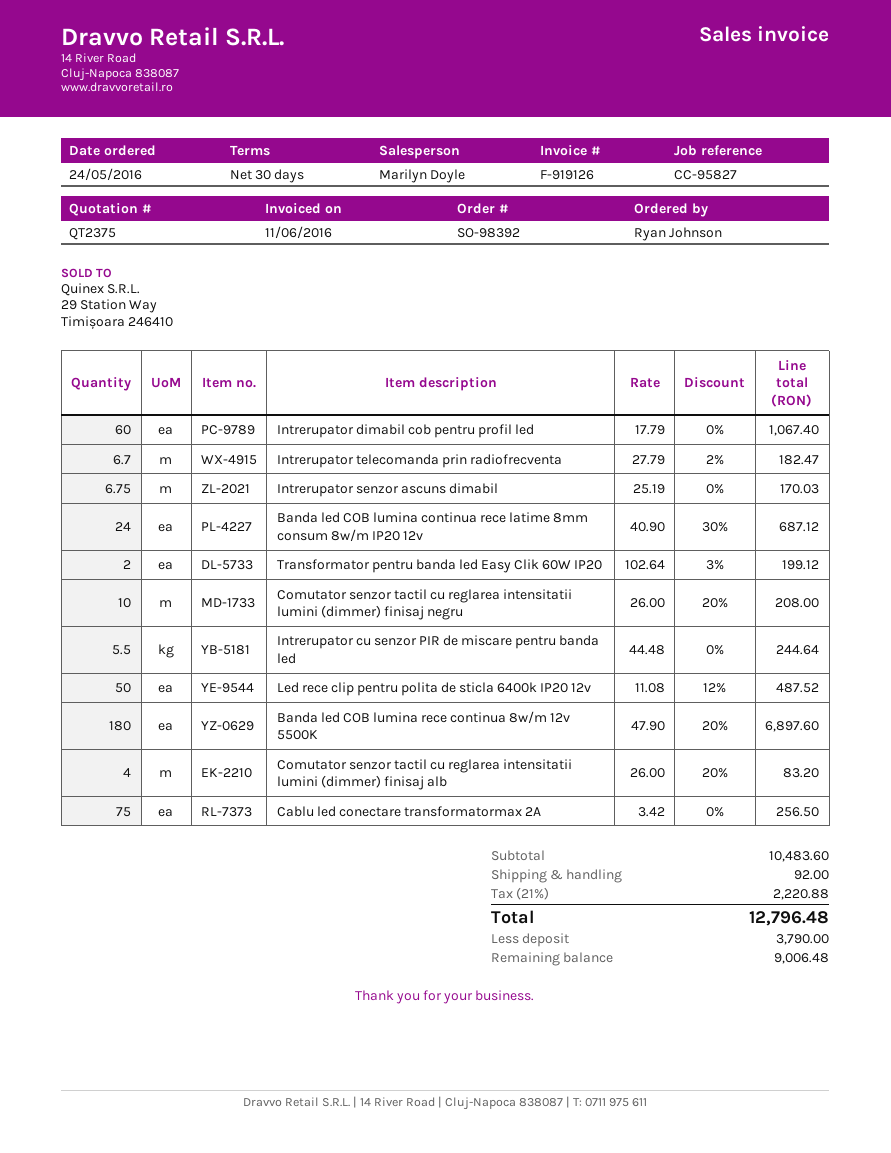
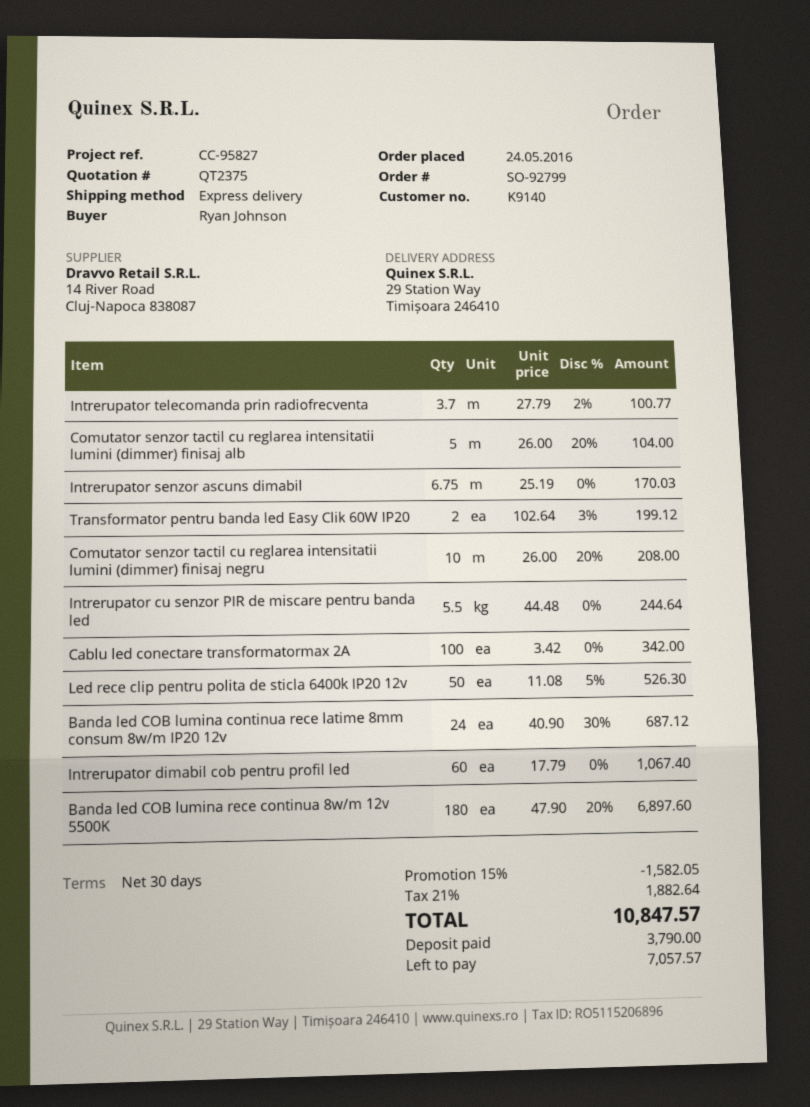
order number: SO-98392 -> SO-92799
Intrerupator telecomanda prin radiofrecventa: 6.7 x 27.79 - 2% = 182.47 -> 3.7 x 27.79 - 2% = 100.77
Led rece clip pentru polita de sticla 6400k IP20 12v: 50 x 11.08 - 12% = 487.52 -> 50 x 11.08 - 5% = 526.30
Comutator senzor tactil cu reglarea intensitatii lumini (dimmer) finisaj alb: 4 x 26.00 - 20% = 83.20 -> 5 x 26.00 - 20% = 104.00
Cablu led conectare transformatormax 2A: 75 x 3.42 = 256.50 -> 100 x 3.42 = 342.00
discount: none -> 15% = 1582.05
shipping: 92.00 -> none
tax: 21% = 2220.88 -> 21% = 1882.64
total: 12796.48 -> 10847.57
balance: 9006.48 -> 7057.57

